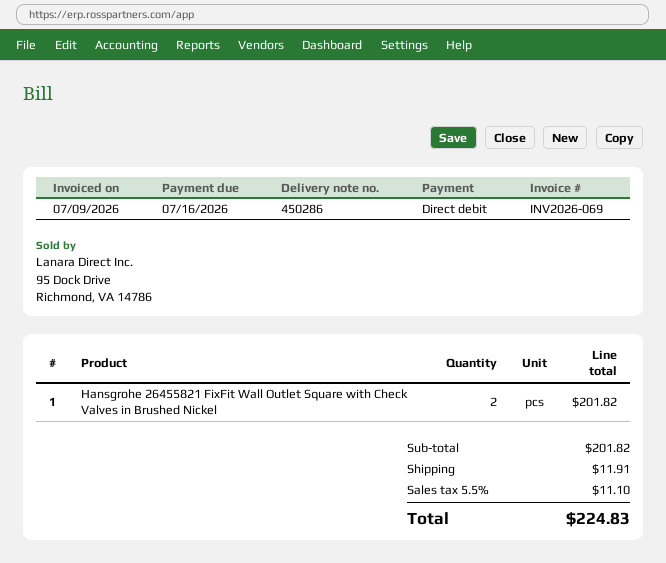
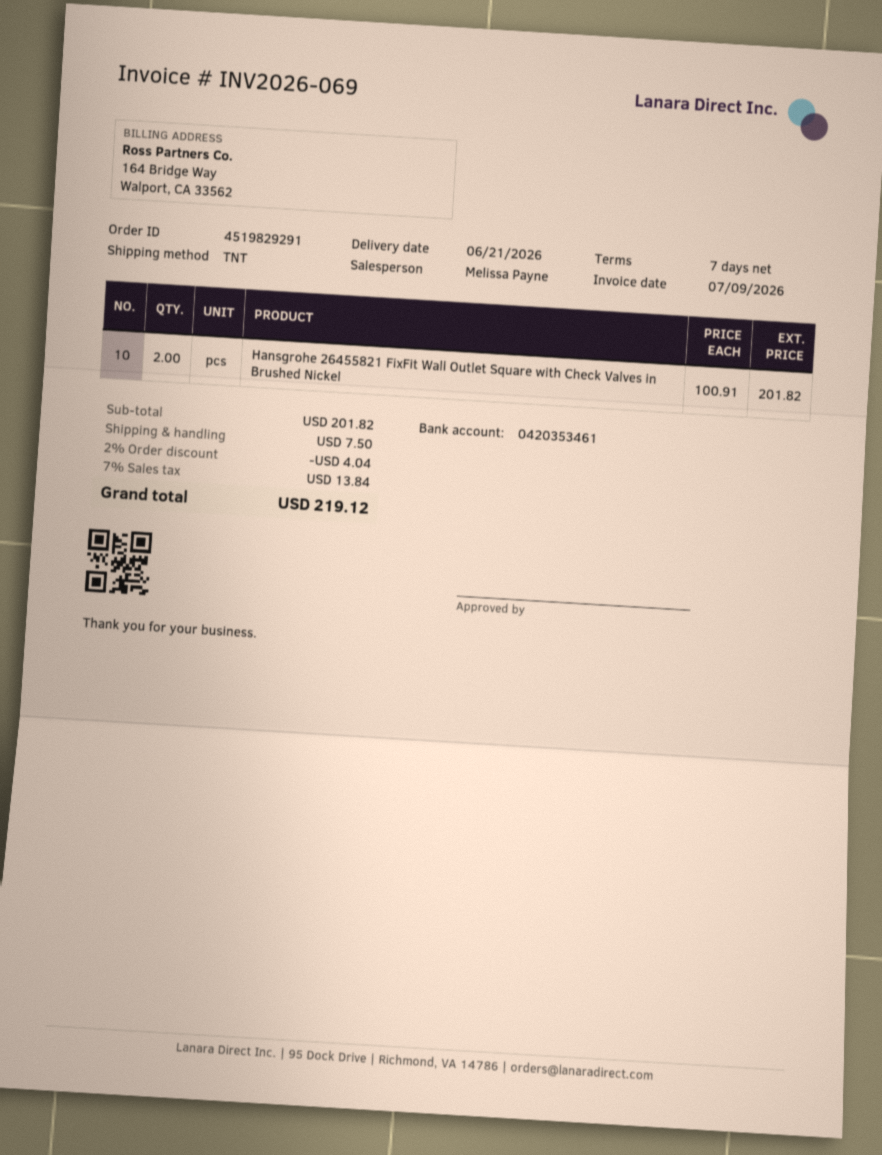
discount: none -> 2% = 4.04
shipping: 11.91 -> 7.50
tax: 5.5% = 11.10 -> 7% = 13.84
total: 224.83 -> 219.12

